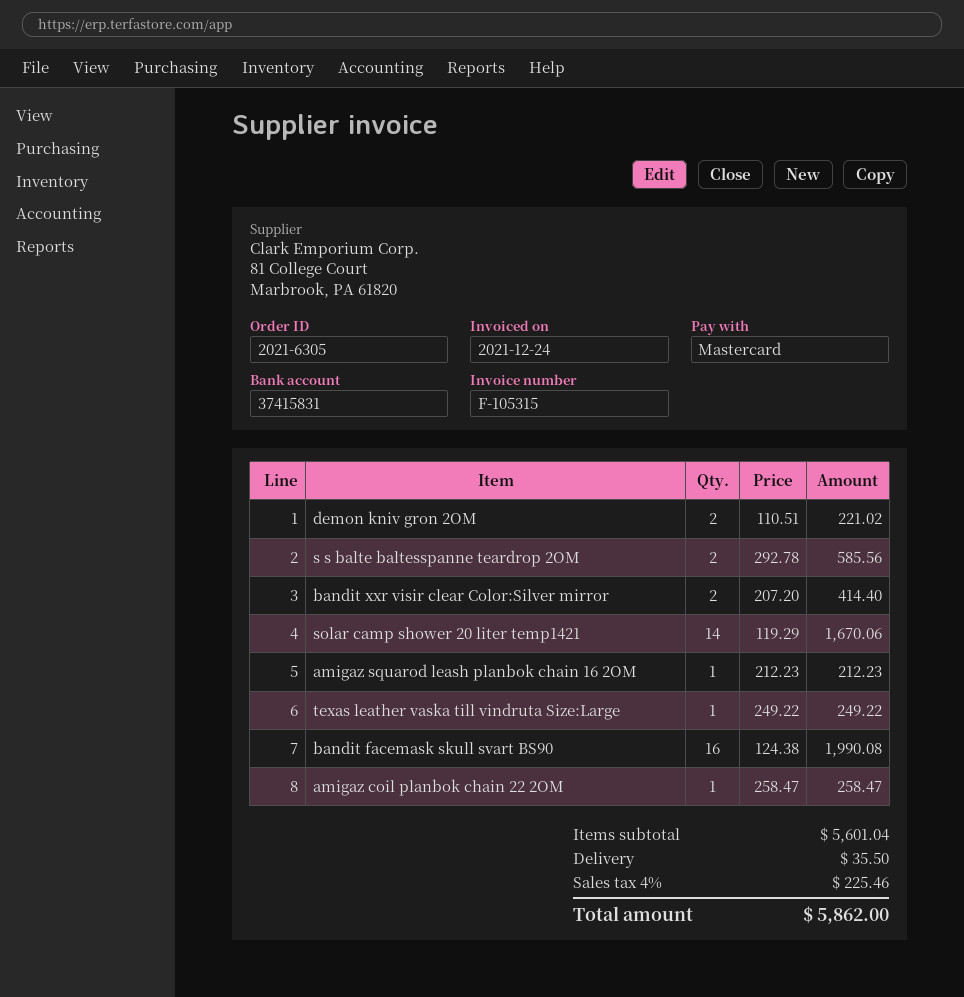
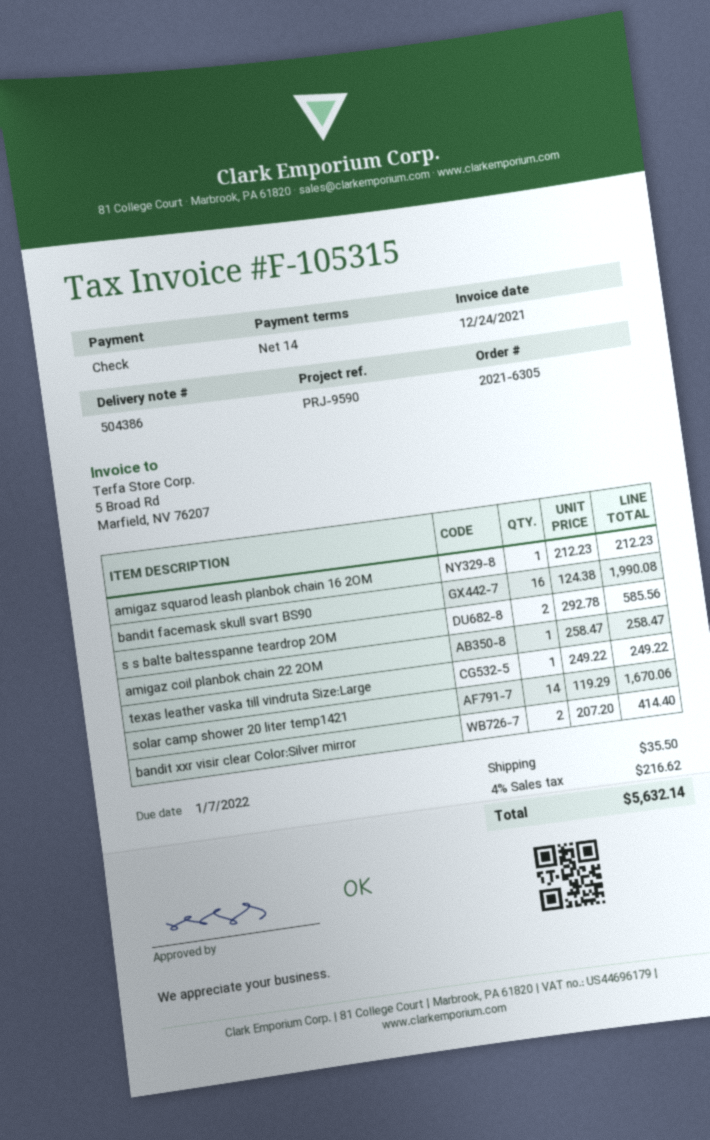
payment method: Mastercard -> cheque
demon kniv gron 2OM: 2 x 110.51 = 221.02 -> none
tax: 4% = 225.46 -> 4% = 216.62
total: 5862.00 -> 5632.14

